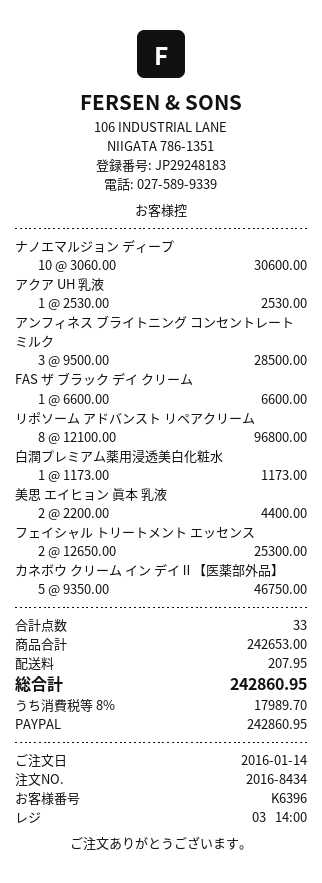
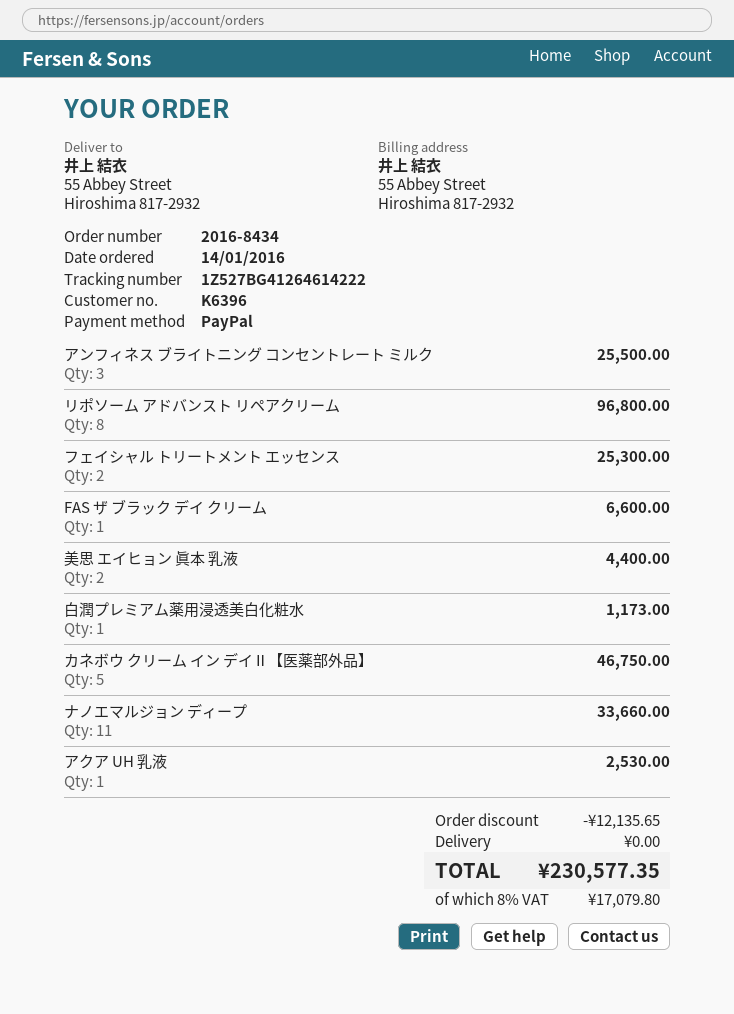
ナノエマルジョン ディープ: 10 for 30600.00 -> 11 for 33660.00
アンフィネス ブライトニング コンセントレート ミルク: 3 for 28500.00 -> 3 for 25500.00
discount: none -> 12135.65
shipping: 207.95 -> 0.00
tax: 8% = 17989.70 -> 8% = 17079.80
total: 242860.95 -> 230577.35

